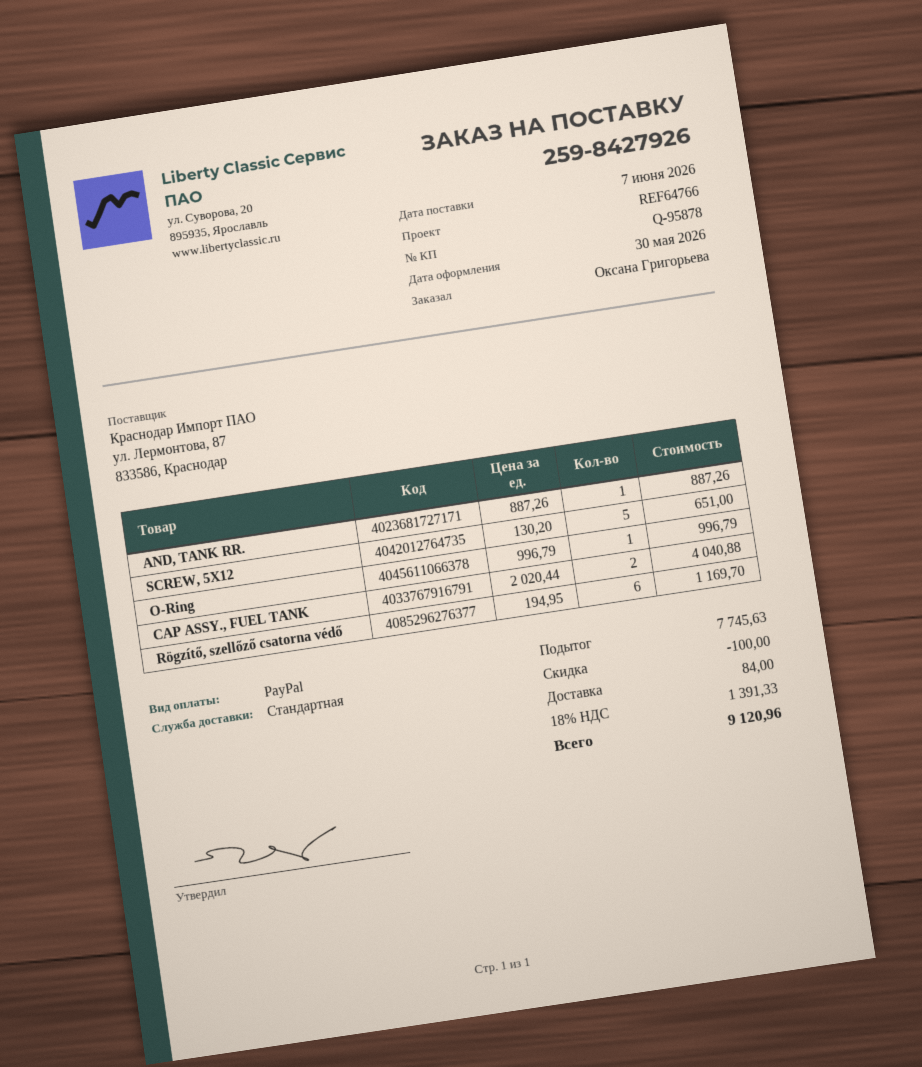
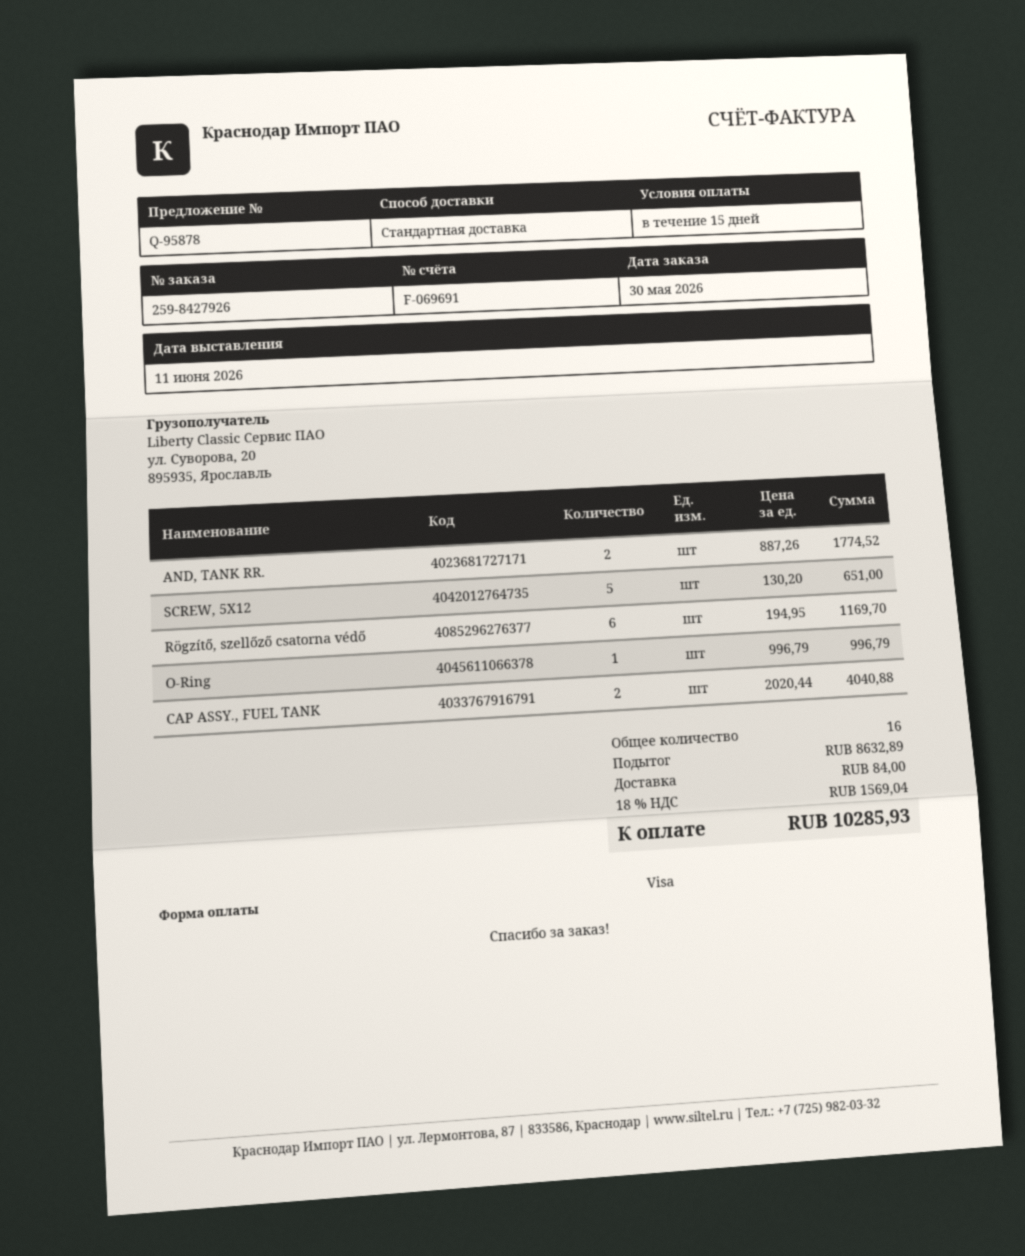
payment method: PayPal -> Visa
AND, TANK RR.: 1 x 887.26 = 887.26 -> 2 x 887.26 = 1774.52
subtotal: 7745.63 -> 8632.89
discount: 100.00 -> none
tax: 18% = 1391.33 -> 18% = 1569.04
total: 9120.96 -> 10285.93

